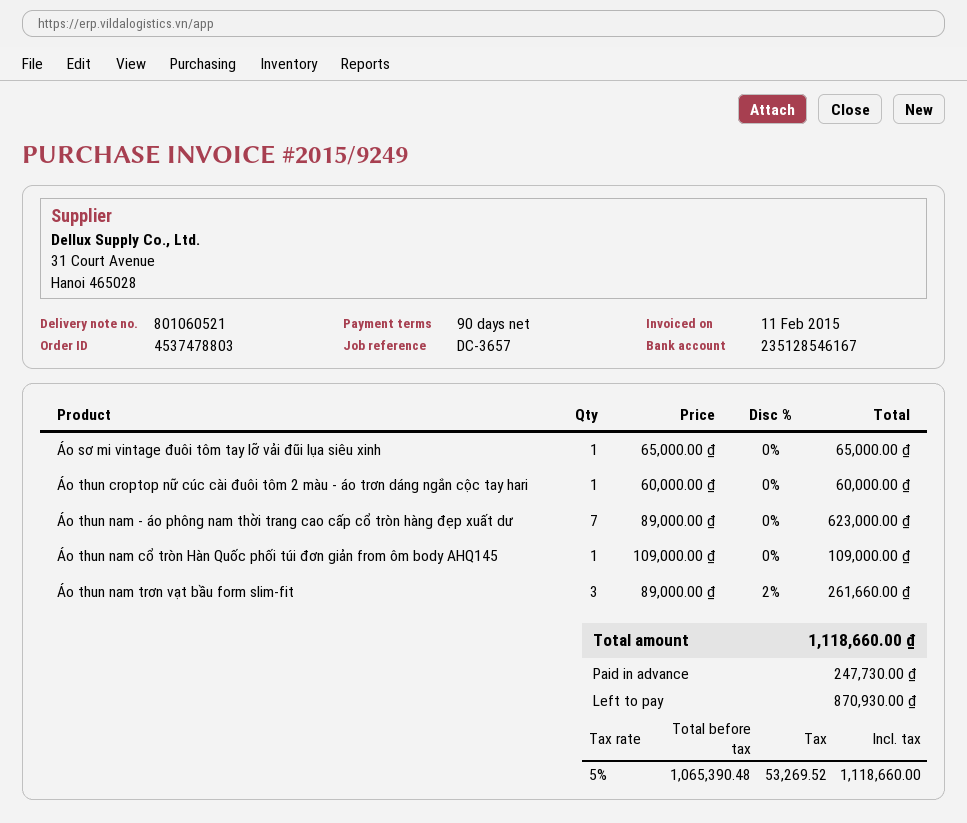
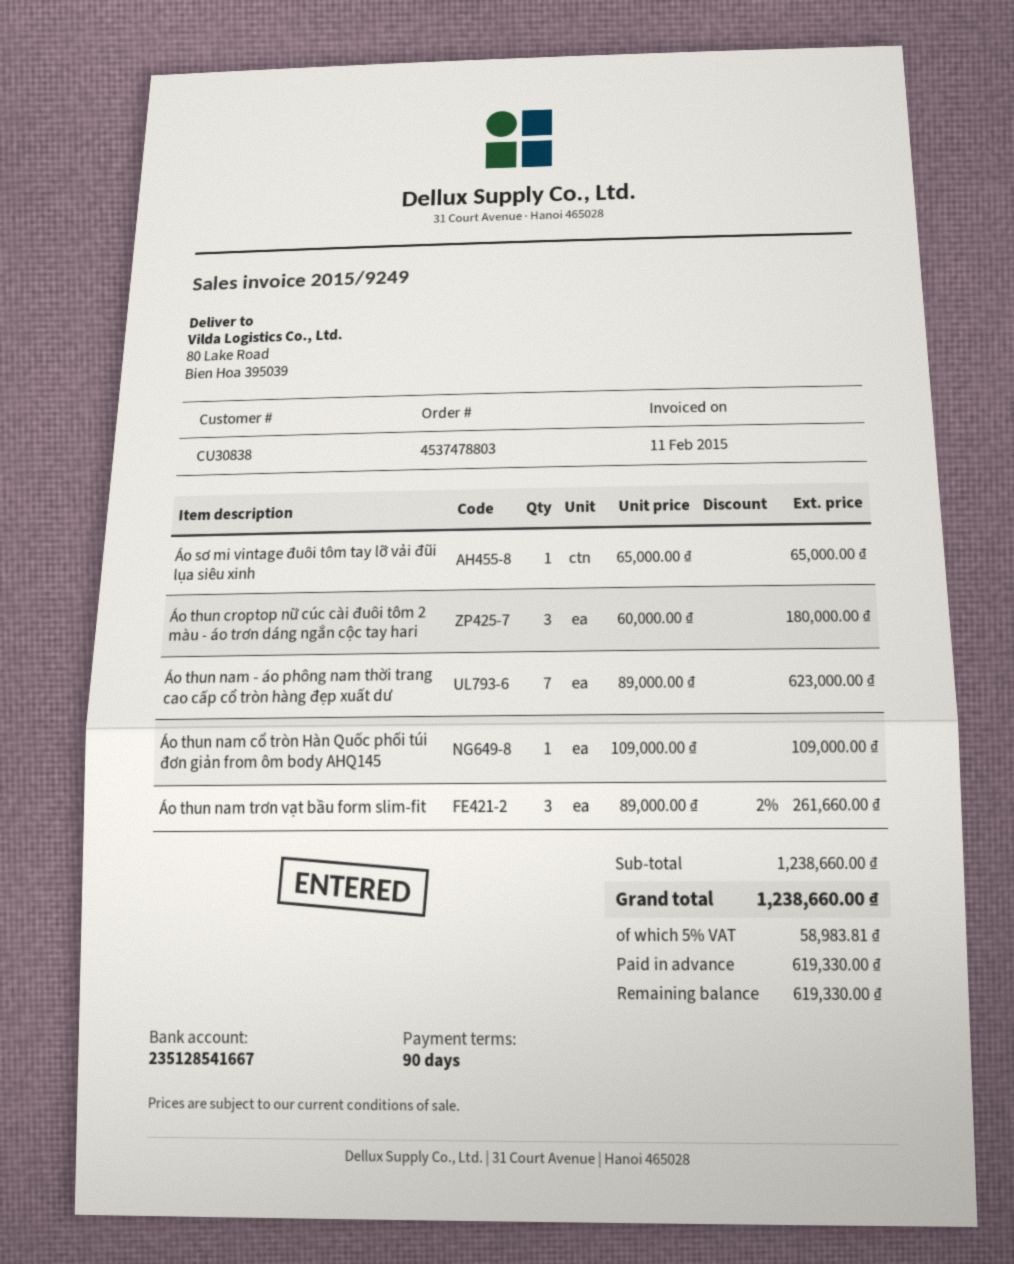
bank account: 235128546167 -> 235128541667
Áo thun croptop nữ cúc cài đuôi tôm 2 màu - áo trơn dáng ngắn cộc tay hari: 1 x 60000.00 = 60000.00 -> 3 x 60000.00 = 180000.00
tax: 5% = 53269.52 -> 5% = 58983.81
total: 1118660.00 -> 1238660.00
deposit: 247730.00 -> 619330.00
balance: 870930.00 -> 619330.00

